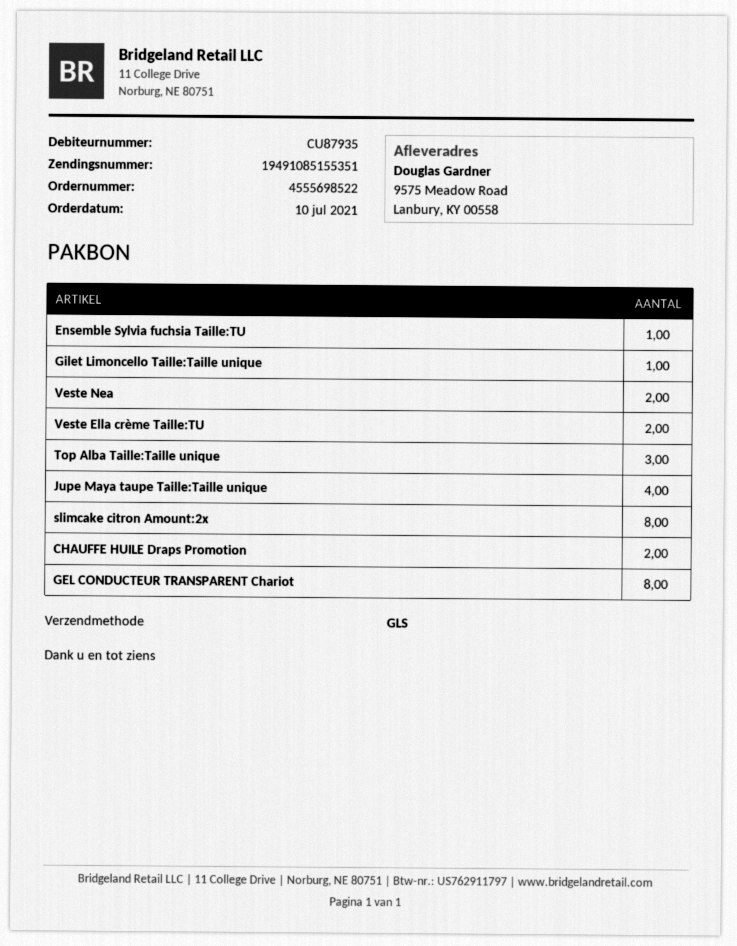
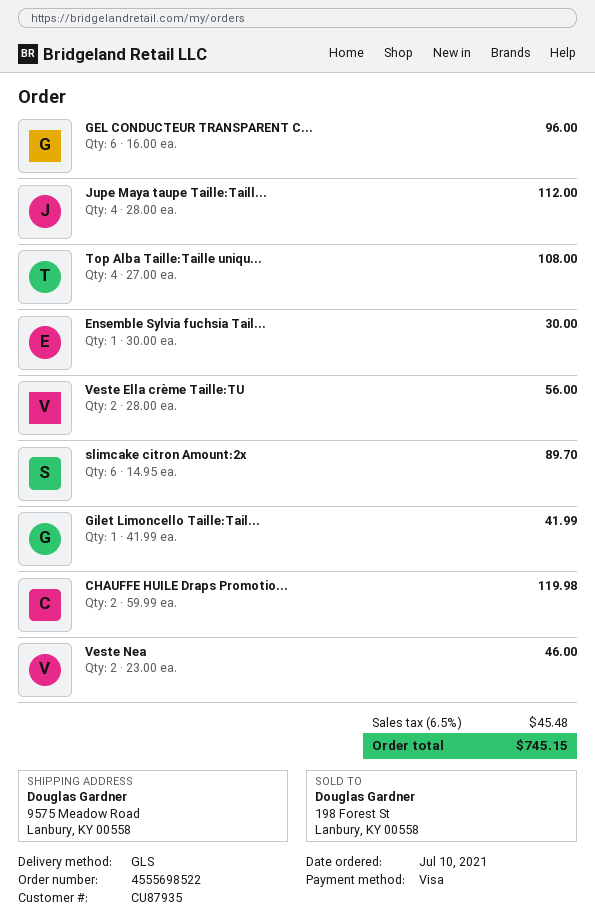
Top Alba Taille:Taille unique: 3 -> 4
slimcake citron Amount:2x: 8 -> 6
GEL CONDUCTEUR TRANSPARENT Chariot: 8 -> 6

